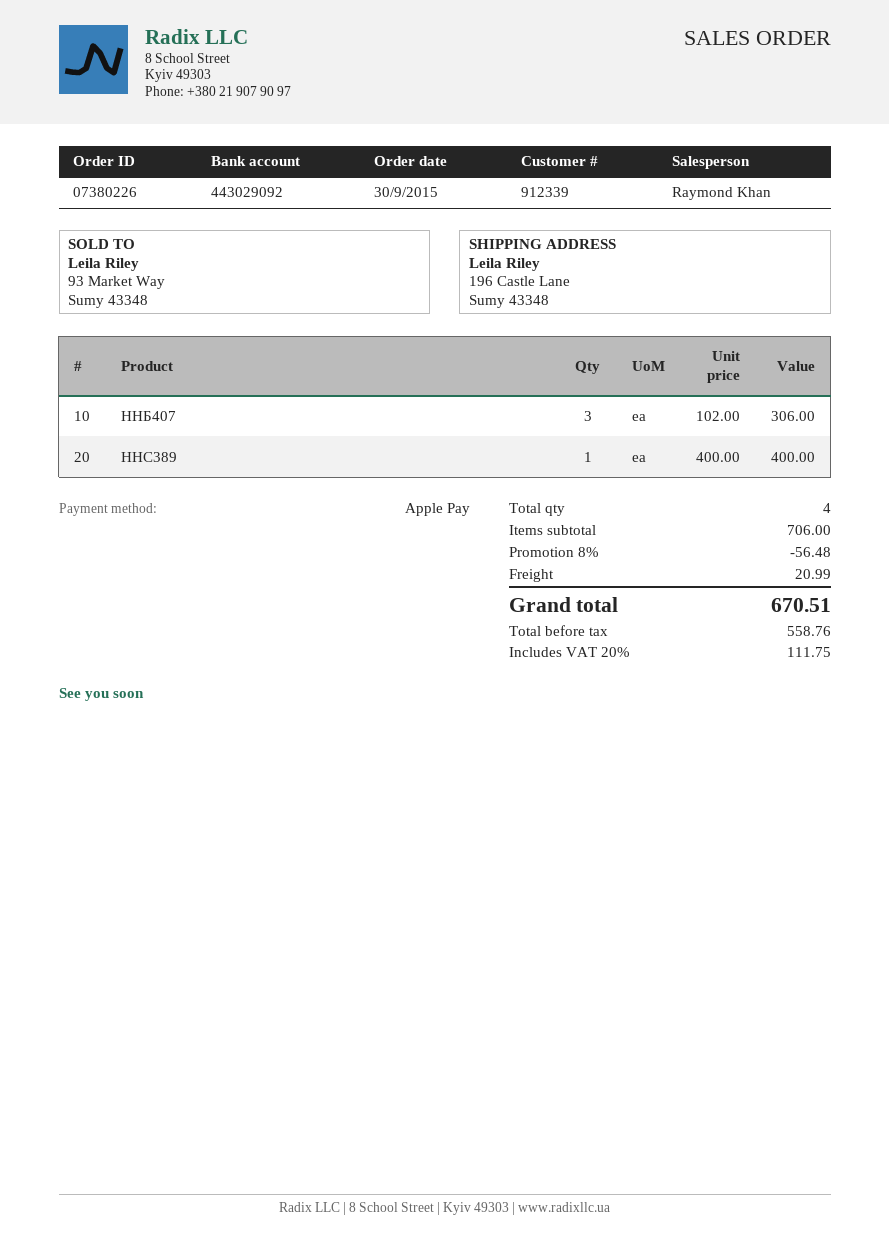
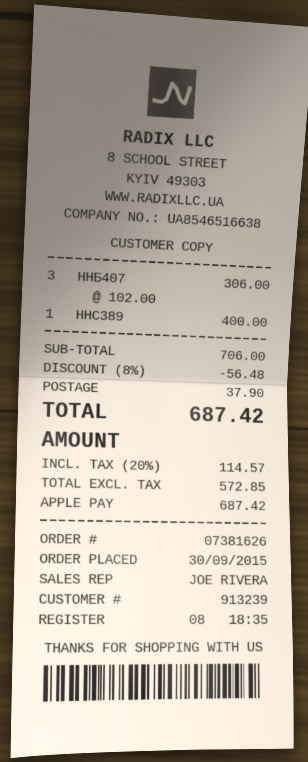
order number: 07380226 -> 07381626
customer number: 912339 -> 913239
sales rep: Raymond Khan -> JOE RIVERA
shipping: 20.99 -> 37.90
net: 558.76 -> 572.85
tax: 20% = 111.75 -> 20% = 114.57
total: 670.51 -> 687.42

